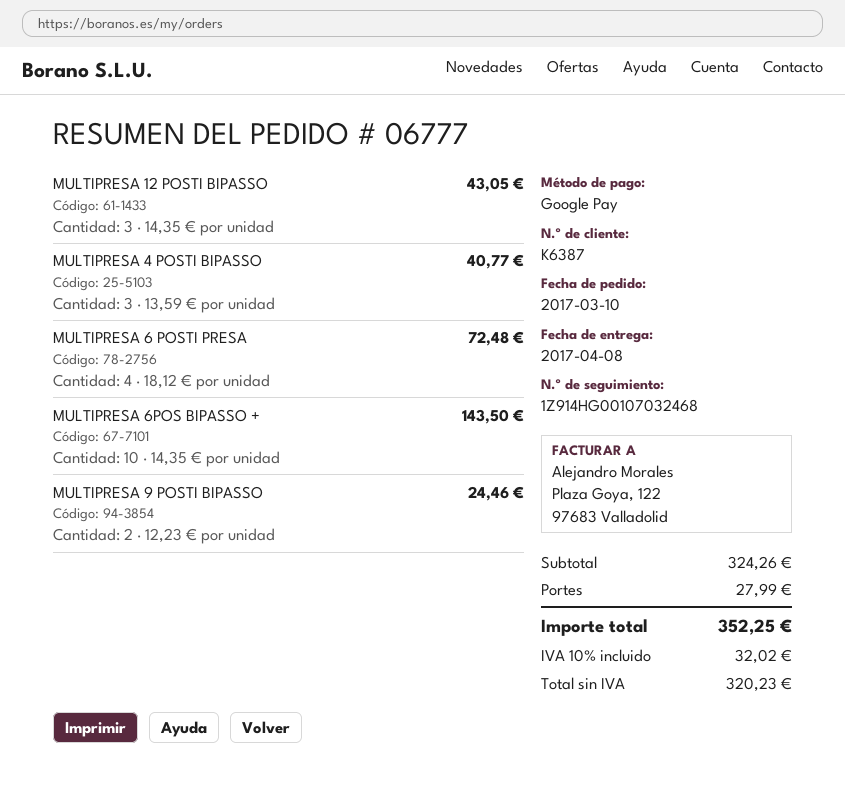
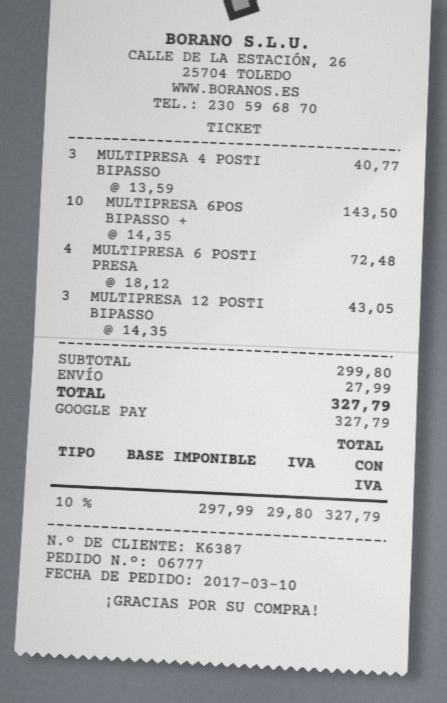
MULTIPRESA 9 POSTI BIPASSO: 2 x 12.23 = 24.46 -> none
subtotal: 324.26 -> 299.80
net: 320.23 -> 297.99
tax: 10% = 32.02 -> 10% = 29.80
total: 352.25 -> 327.79

